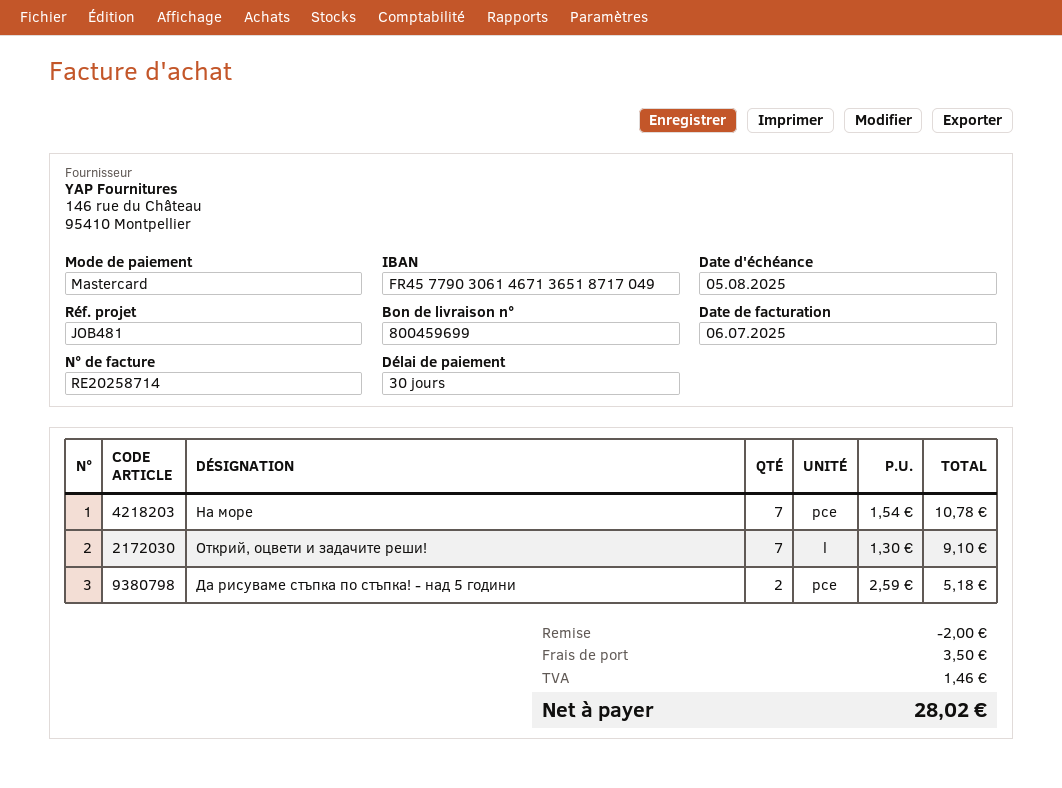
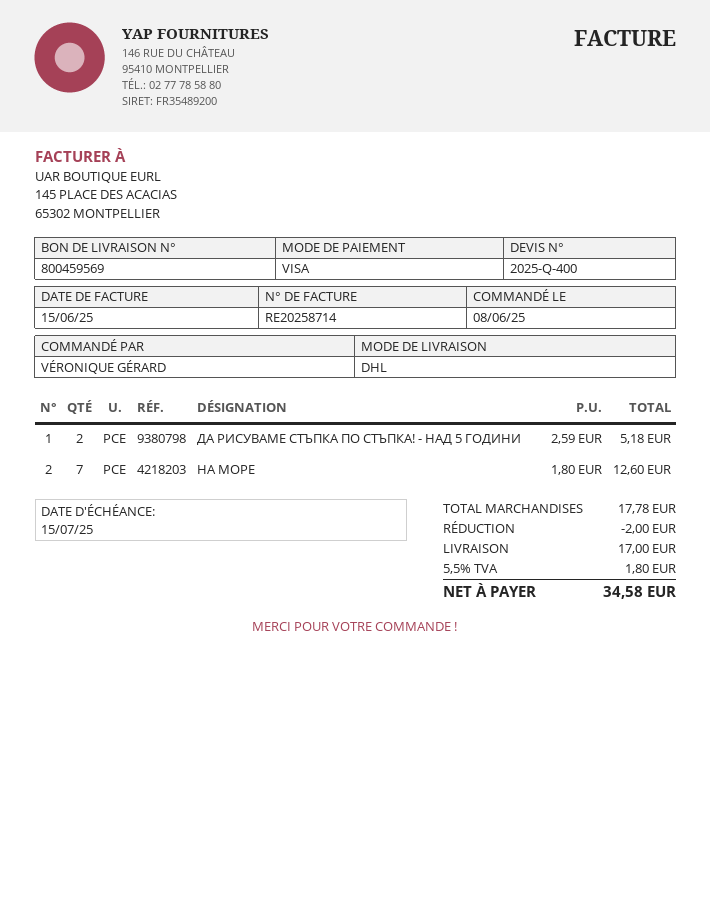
delivery note number: 800459699 -> 800459569
invoice date: 2025-07-06 -> 2025-06-15
due date: 2025-08-05 -> 2025-07-15
payment method: Mastercard -> Visa
На море: 7 x 1.54 = 10.78 -> 7 x 1.80 = 12.60
Открий, оцвети и задачите реши!: 7 x 1.30 = 9.10 -> none
shipping: 3.50 -> 17.00
tax: 1.46 -> 1.80
total: 28.02 -> 34.58

